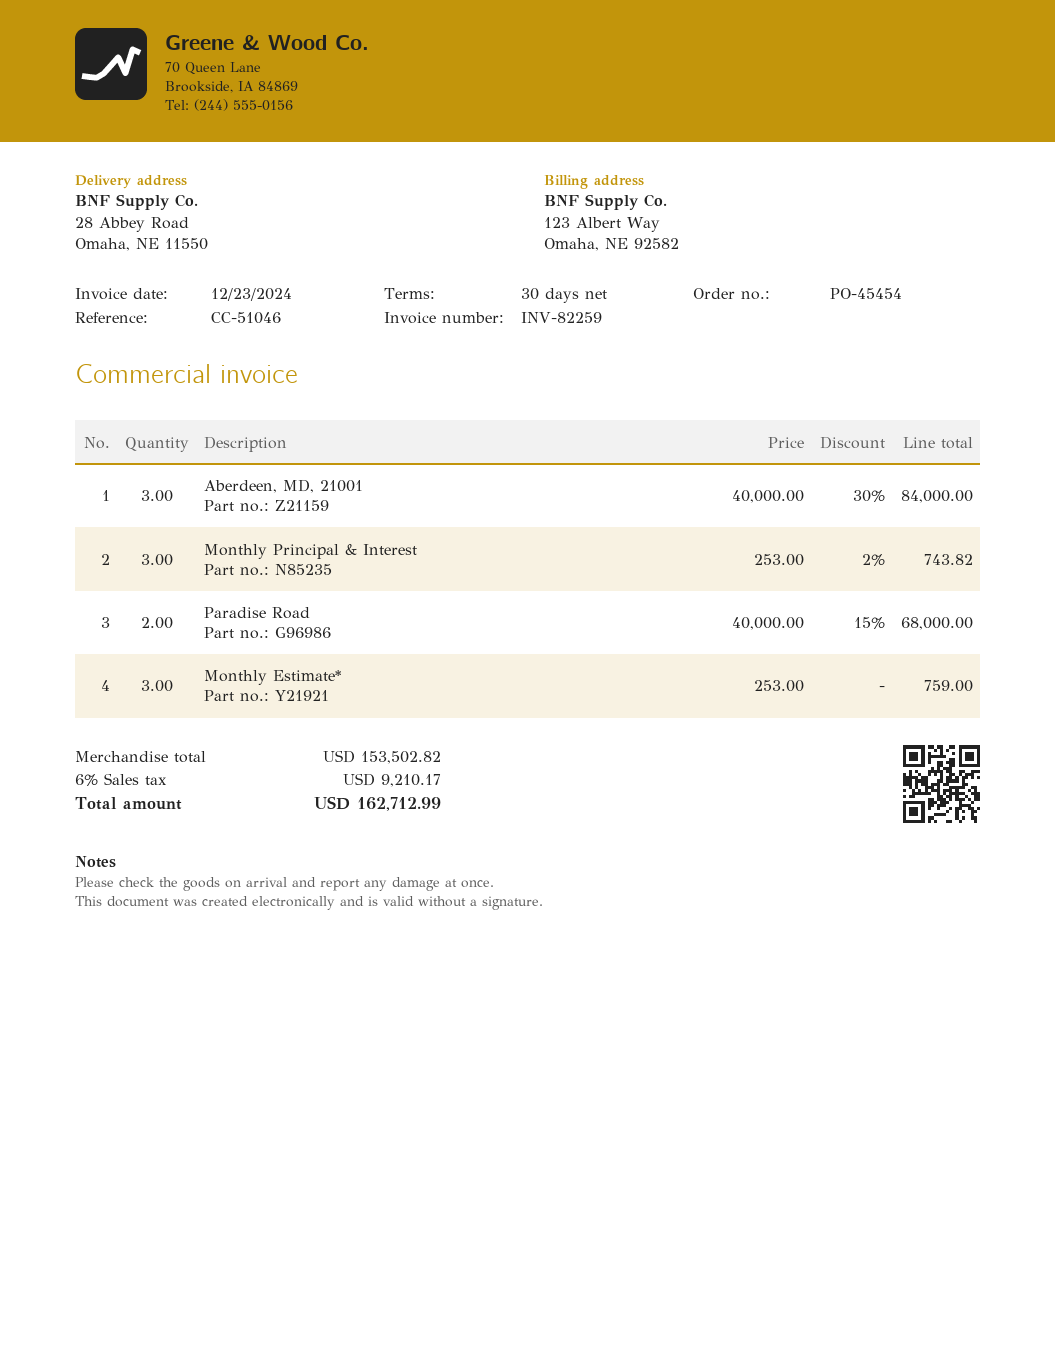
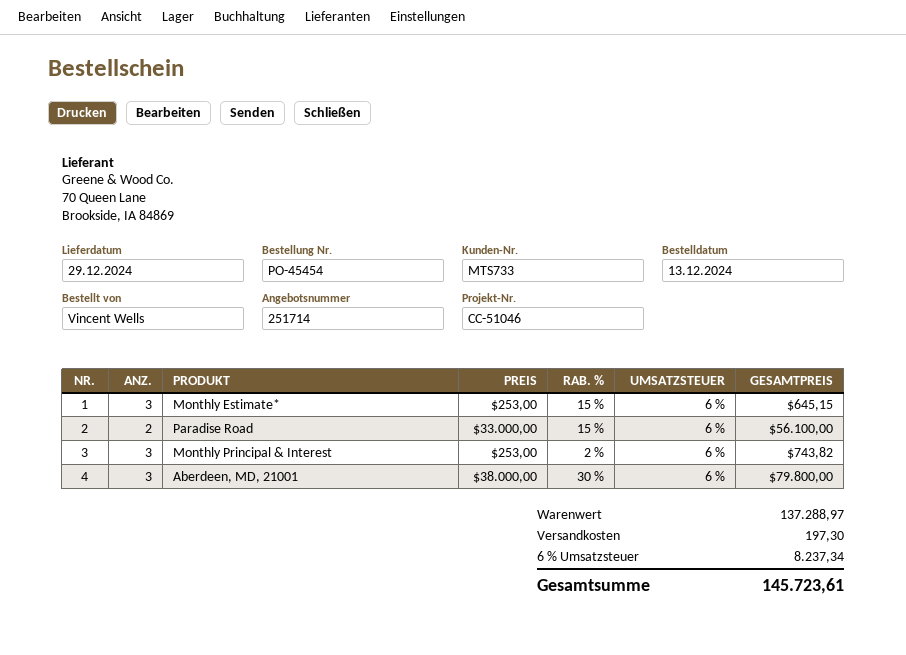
Aberdeen, MD, 21001: 3 x 40000.00 - 30% = 84000.00 -> 3 x 38000.00 - 30% = 79800.00
Paradise Road: 2 x 40000.00 - 15% = 68000.00 -> 2 x 33000.00 - 15% = 56100.00
Monthly Estimate*: 3 x 253.00 = 759.00 -> 3 x 253.00 - 15% = 645.15
subtotal: 153502.82 -> 137288.97
shipping: none -> 197.30
tax: 6% = 9210.17 -> 6% = 8237.34
total: 162712.99 -> 145723.61

